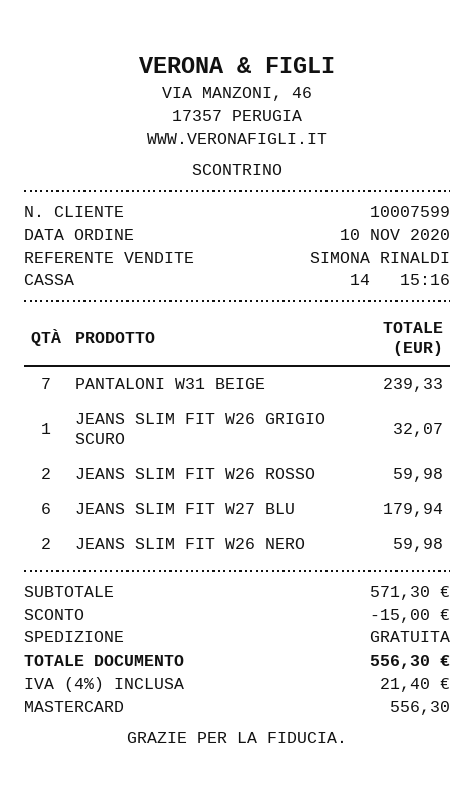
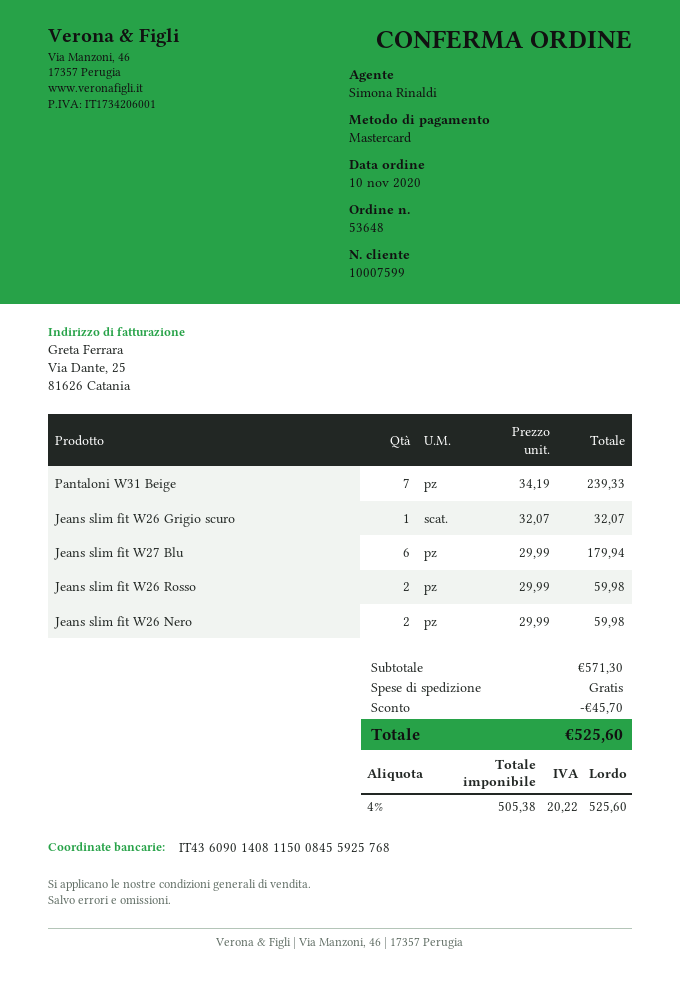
discount: 15.00 -> 45.70
tax: 4% = 21.40 -> 4% = 20.22
total: 556.30 -> 525.60

